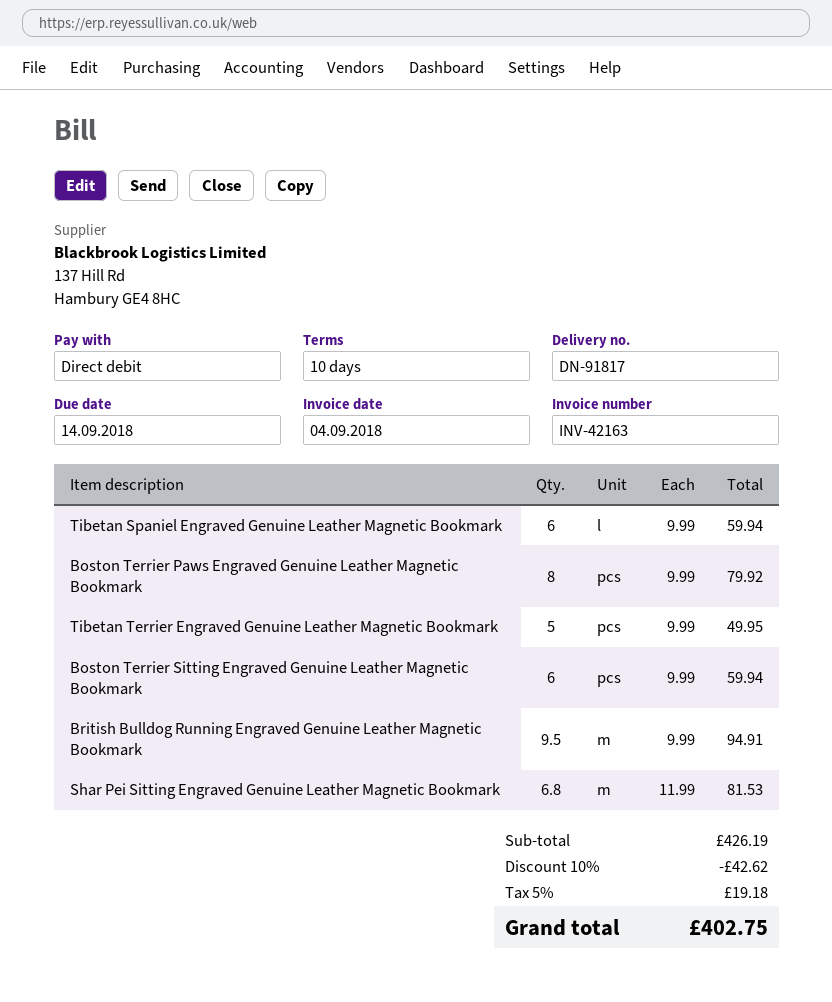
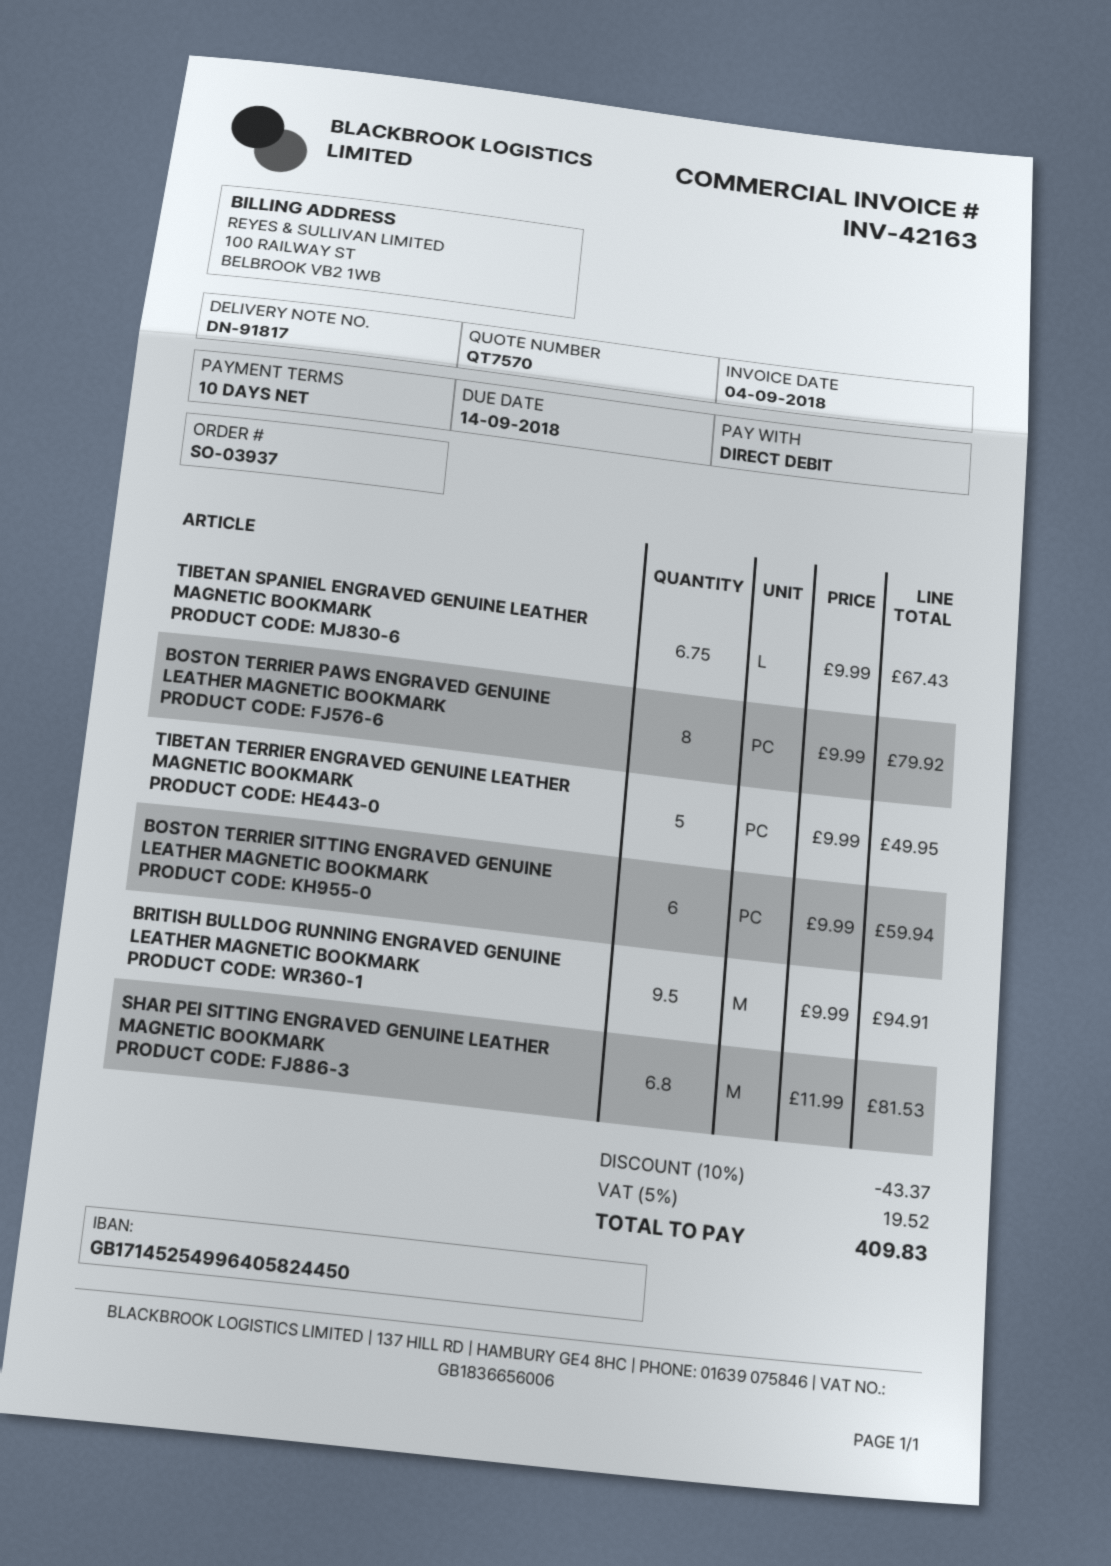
Tibetan Spaniel Engraved Genuine Leather Magnetic Bookmark: 6 x 9.99 = 59.94 -> 6.75 x 9.99 = 67.43
discount: 10% = 42.62 -> 10% = 43.37
tax: 5% = 19.18 -> 5% = 19.52
total: 402.75 -> 409.83

